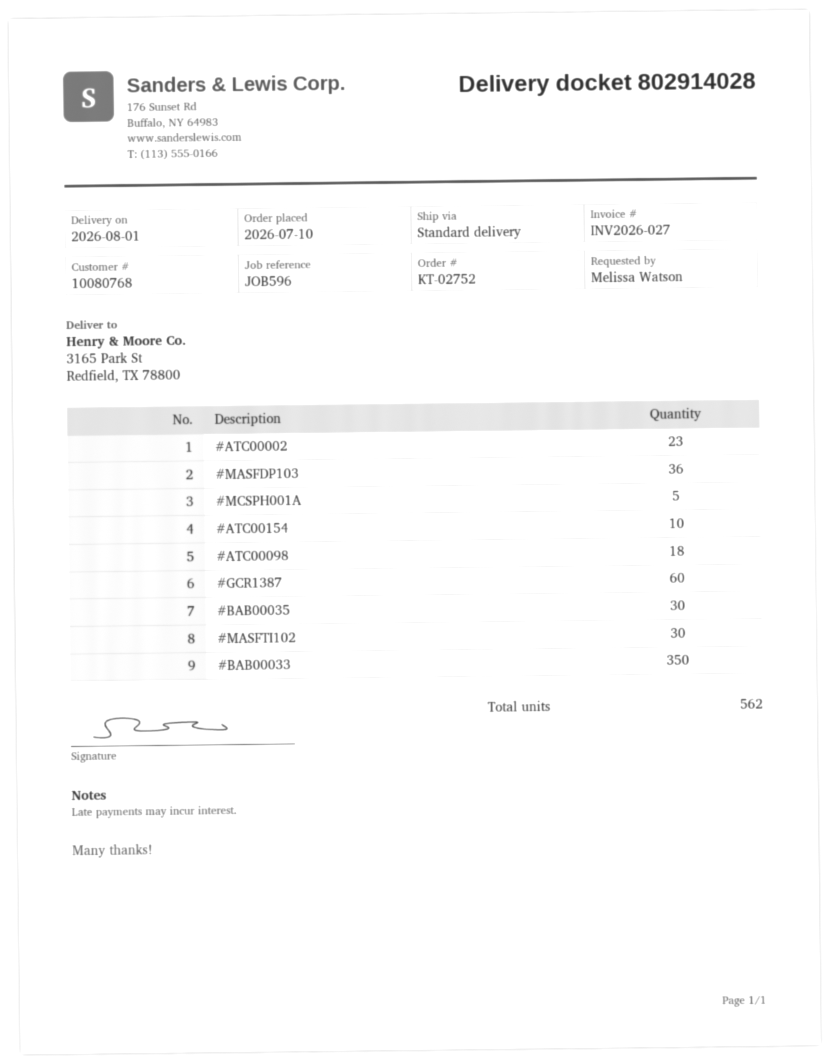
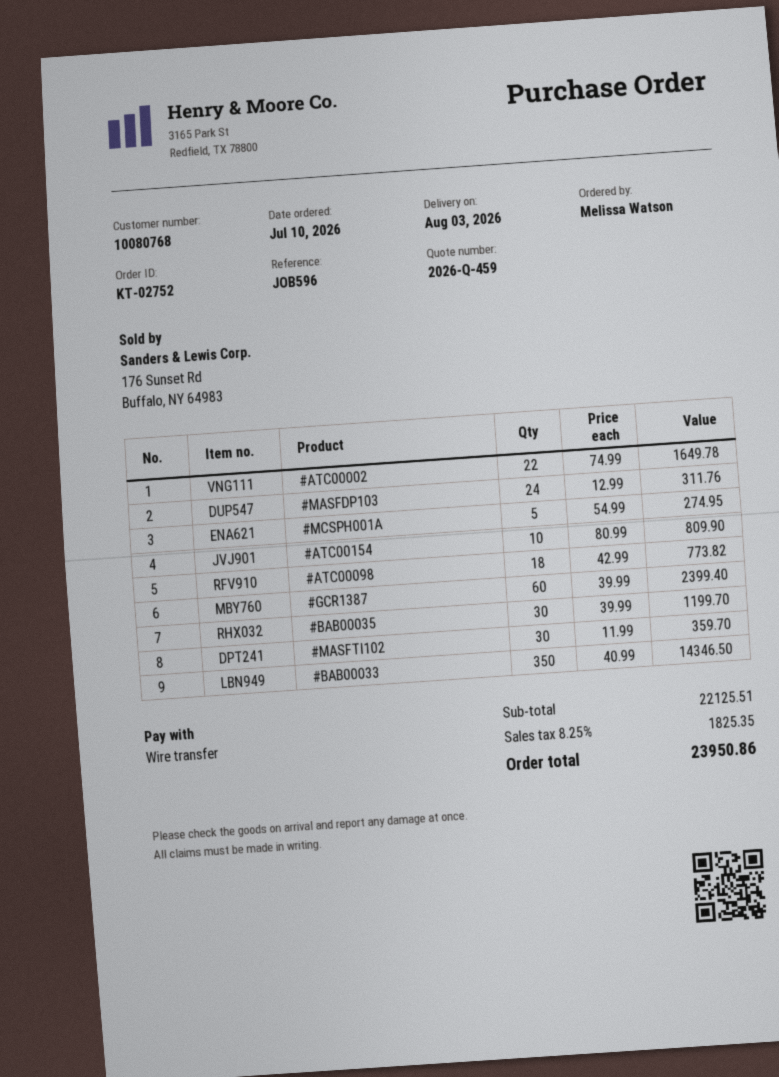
delivery date: 2026-08-01 -> 2026-08-03
#ATC00002: 23 -> 22
#MASFDP103: 36 -> 24

